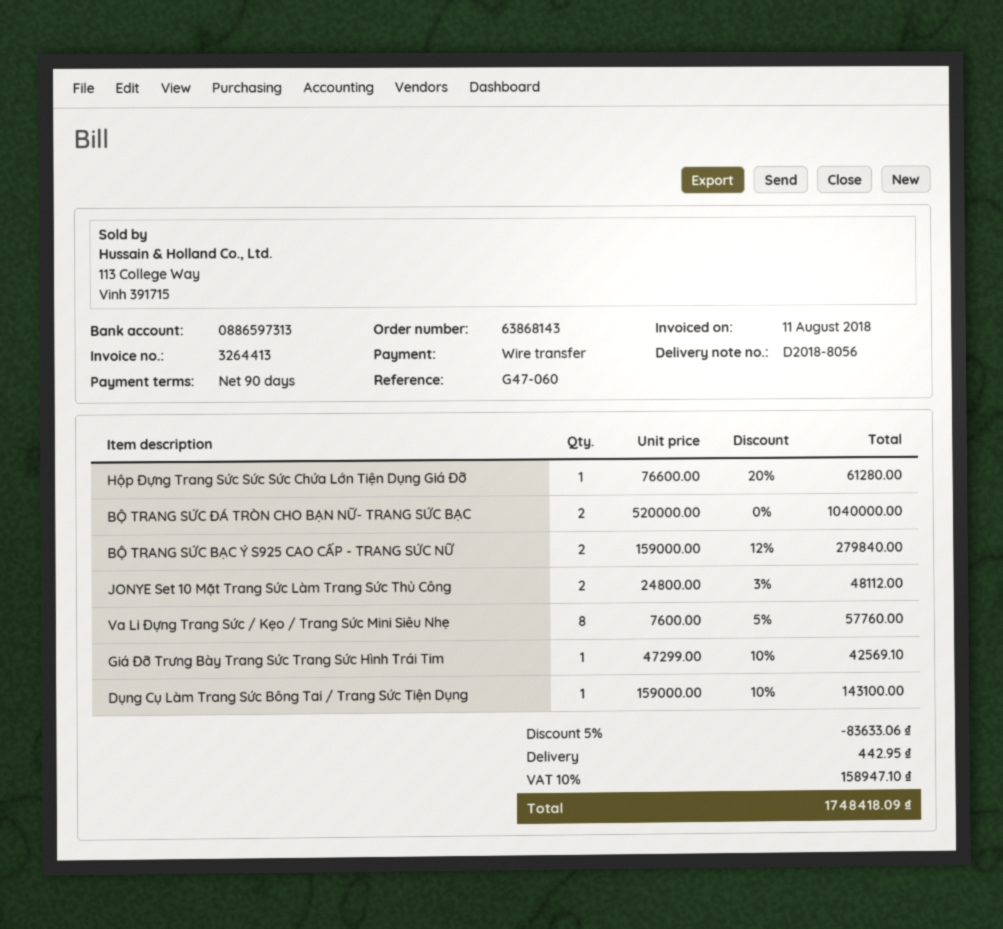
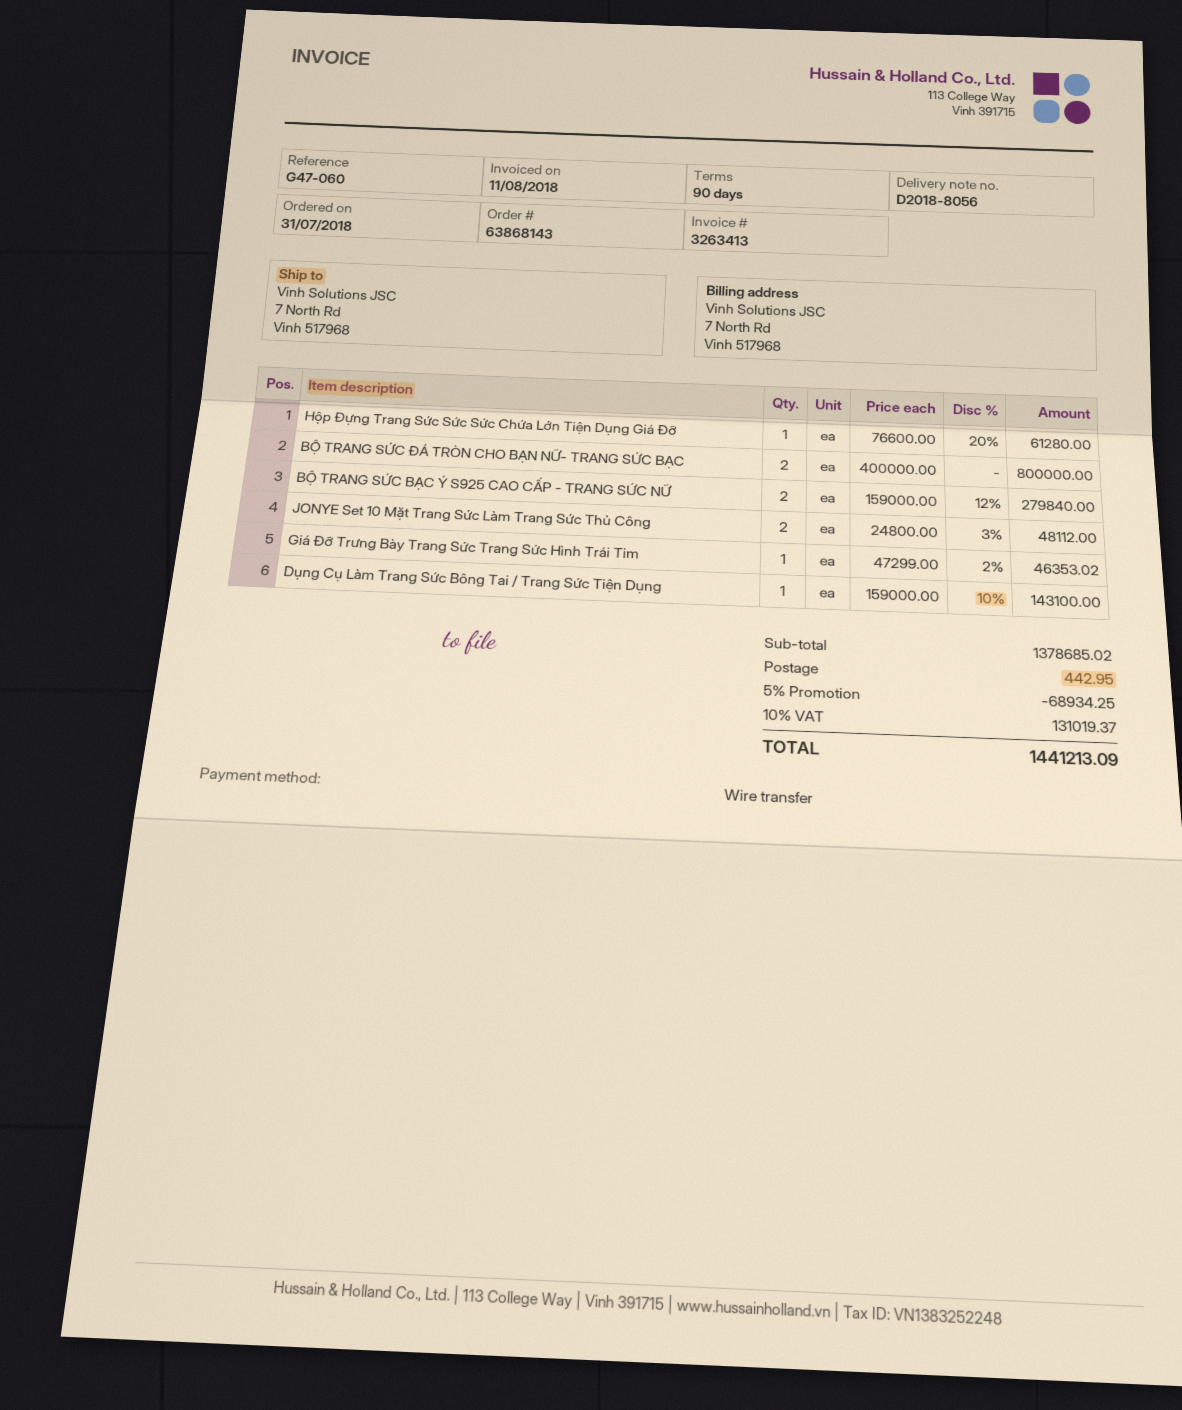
invoice number: 3264413 -> 3263413
BỘ TRANG SỨC ĐÁ TRÒN CHO BẠN NỮ- TRANG SỨC BẠC: 2 x 520000.00 = 1040000.00 -> 2 x 400000.00 = 800000.00
Va Li Đựng Trang Sức / Kẹo / Trang Sức Mini Siêu Nhẹ: 8 x 7600.00 - 5% = 57760.00 -> none
Giá Đỡ Trưng Bày Trang Sức Trang Sức Hình Trái Tim: 1 x 47299.00 - 10% = 42569.10 -> 1 x 47299.00 - 2% = 46353.02
discount: 5% = 83633.06 -> 5% = 68934.25
tax: 10% = 158947.10 -> 10% = 131019.37
total: 1748418.09 -> 1441213.09

